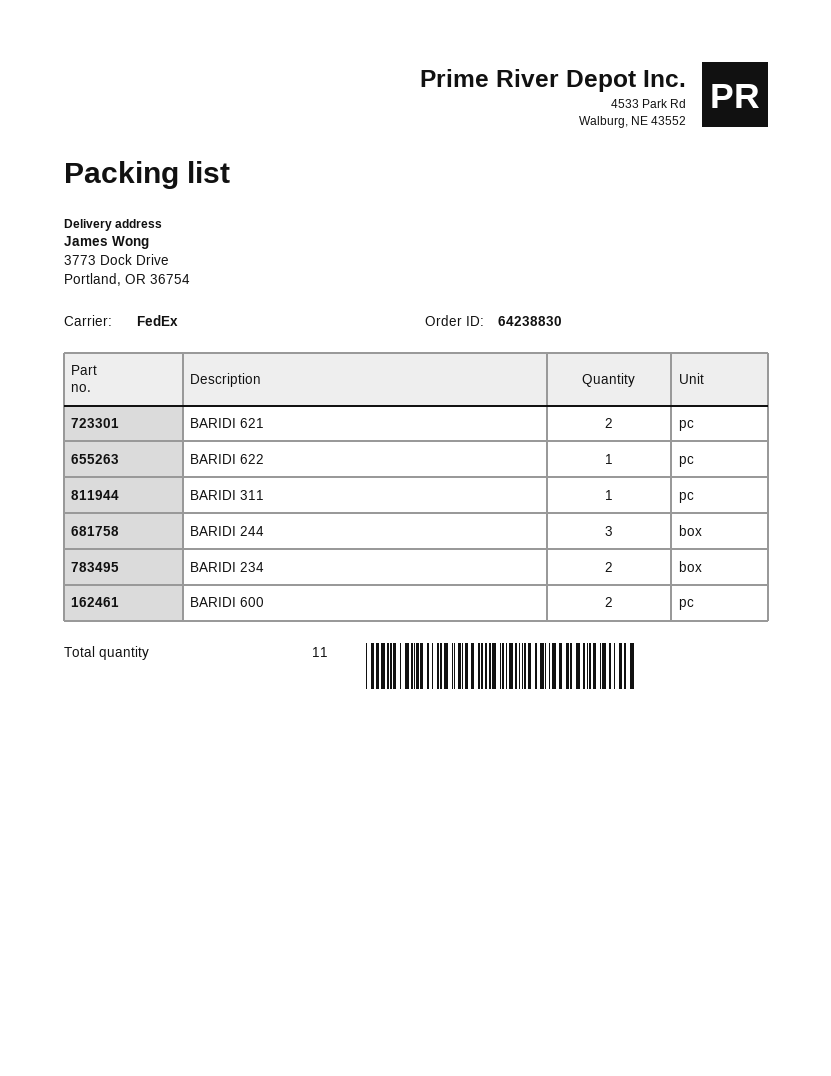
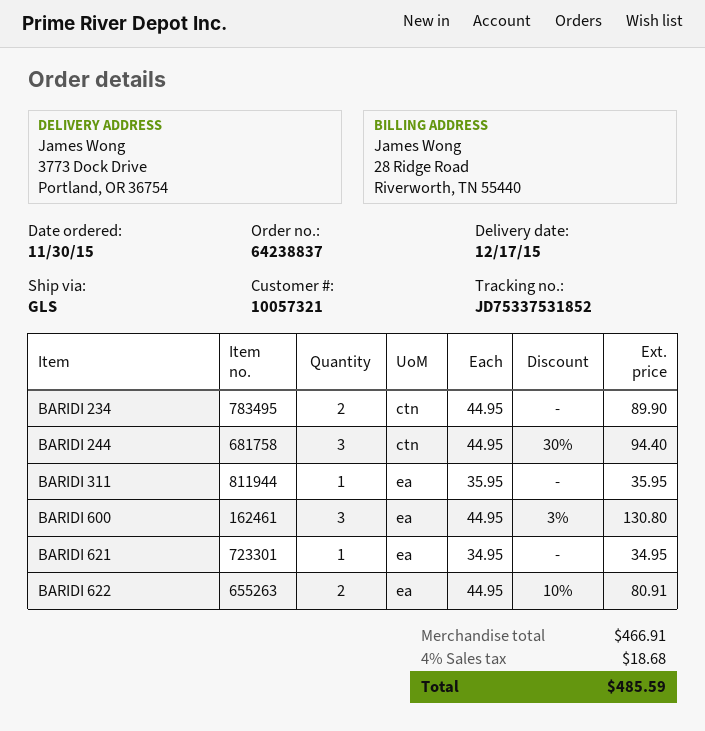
order number: 64238830 -> 64238837
shipping method: FedEx -> GLS
BARIDI 621: 2 -> 1
BARIDI 622: 1 -> 2
BARIDI 600: 2 -> 3

